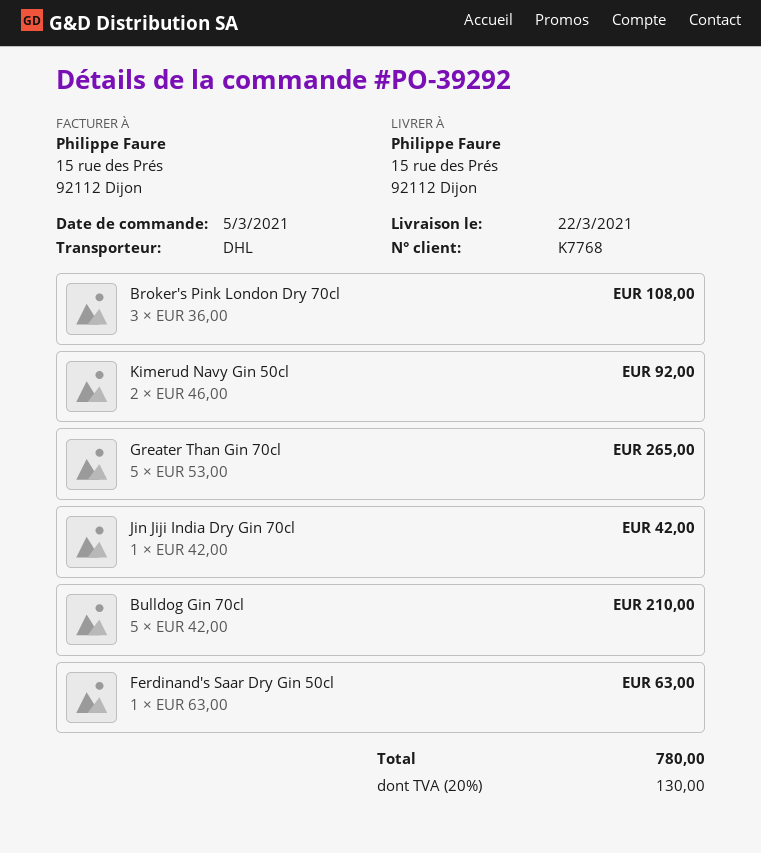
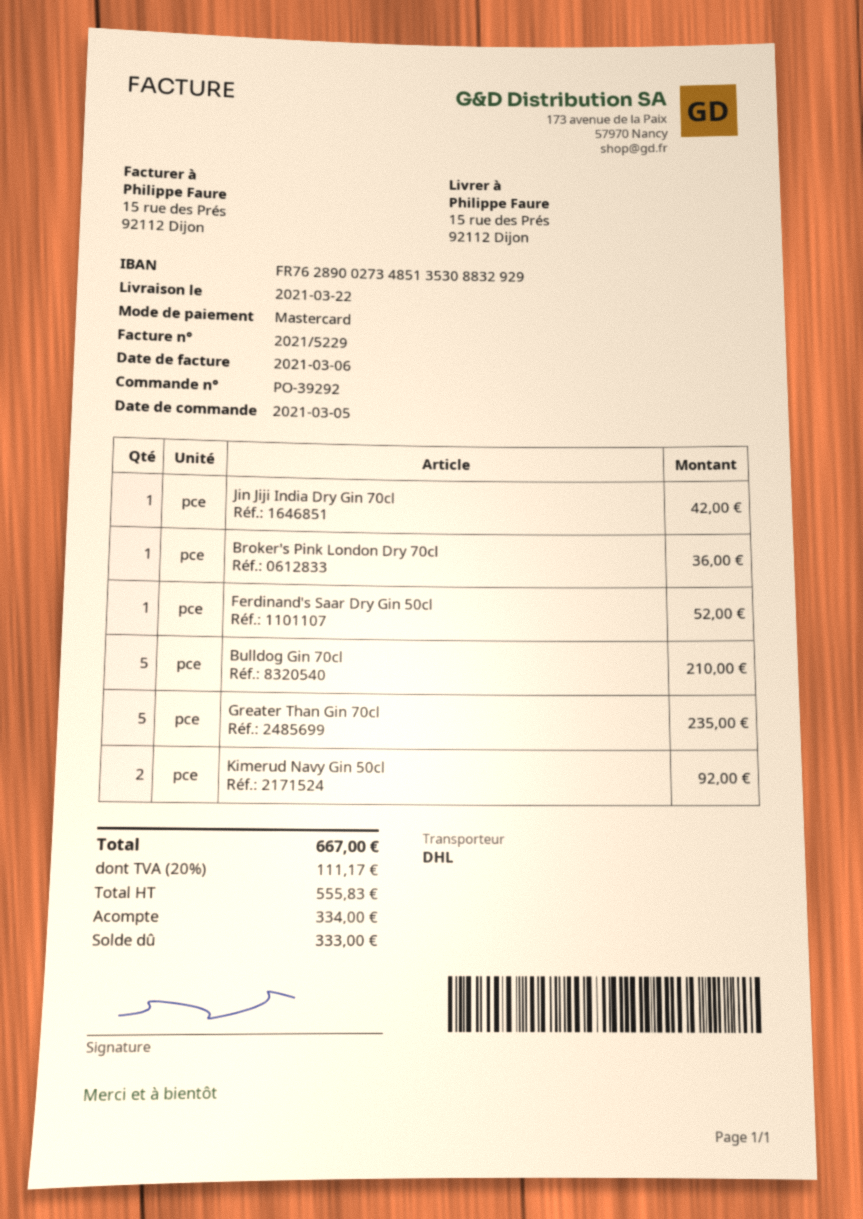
Broker's Pink London Dry 70cl: 3 for 108.00 -> 1 for 36.00
Greater Than Gin 70cl: 5 for 265.00 -> 5 for 235.00
Ferdinand's Saar Dry Gin 50cl: 1 for 63.00 -> 1 for 52.00
tax: 20% = 130.00 -> 20% = 111.17
total: 780.00 -> 667.00

